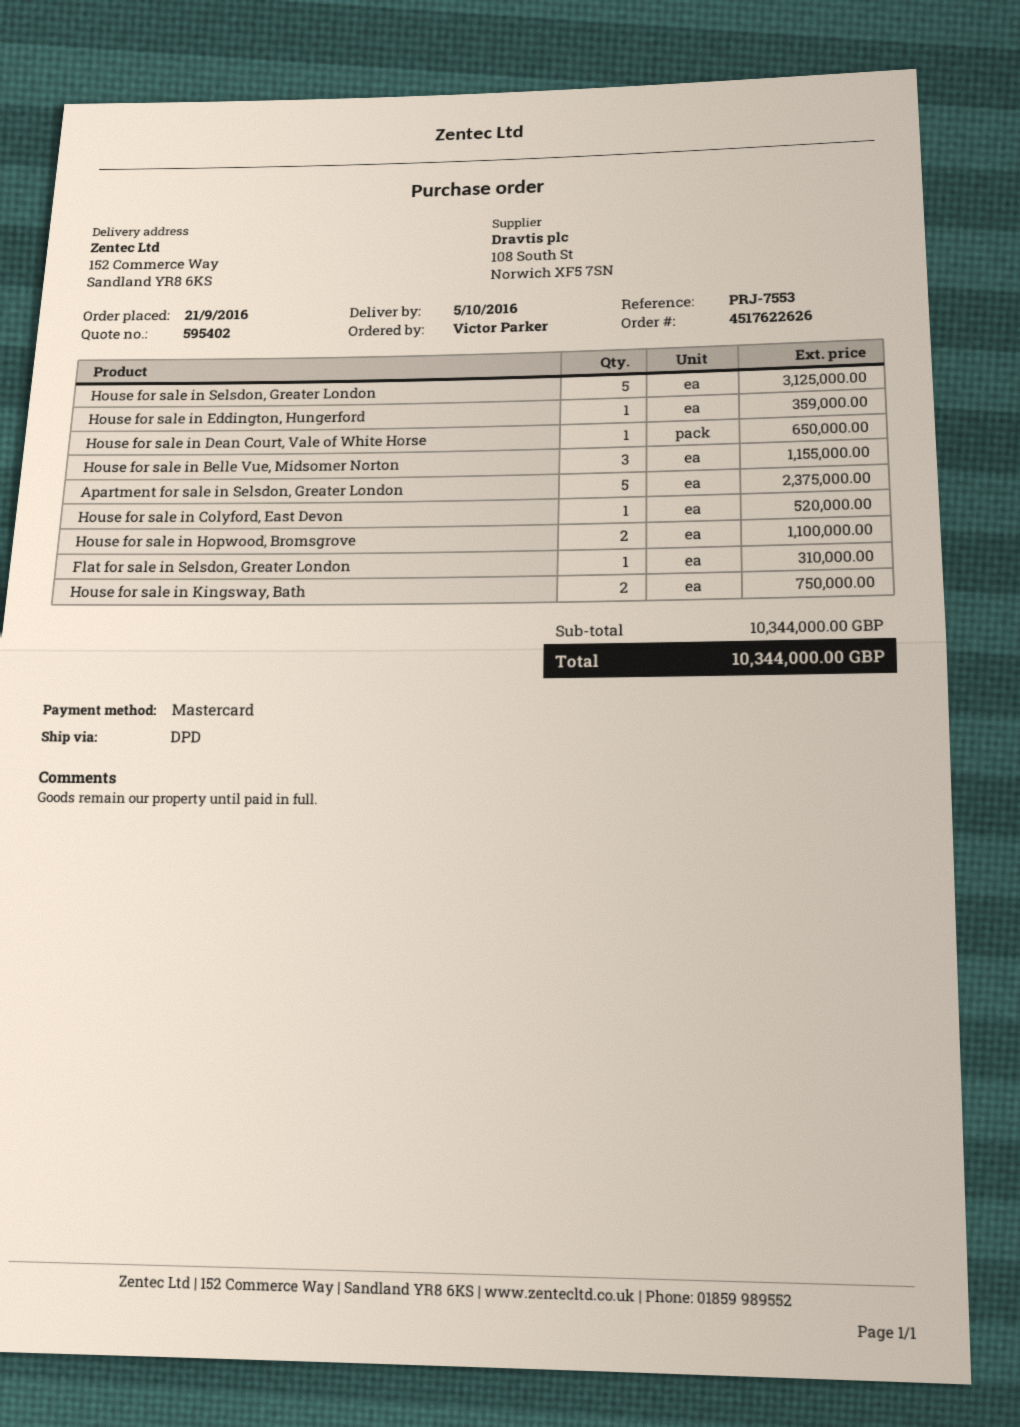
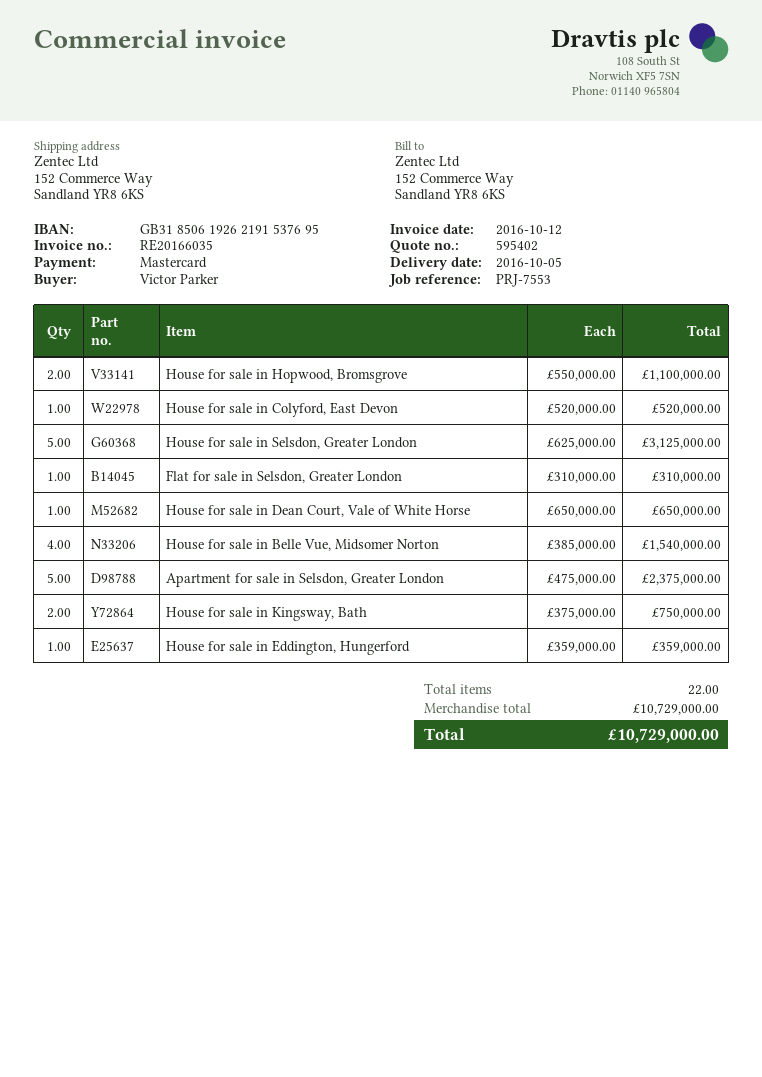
House for sale in Belle Vue, Midsomer Norton: 3 for 1155000.00 -> 4 for 1540000.00
subtotal: 10344000.00 -> 10729000.00
total: 10344000.00 -> 10729000.00

